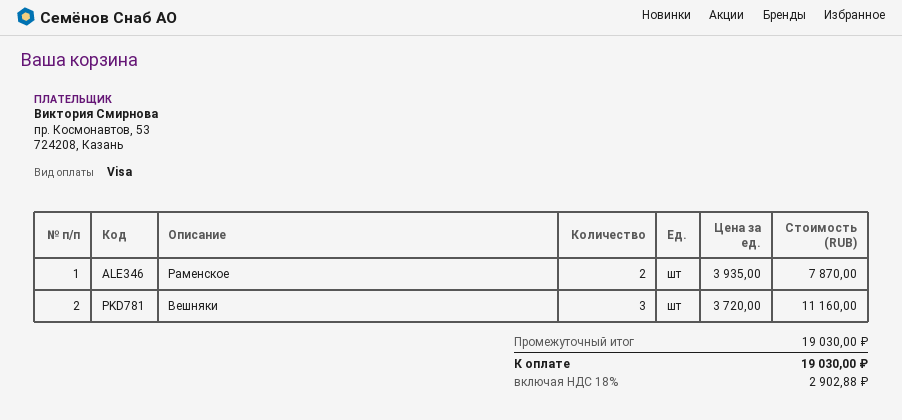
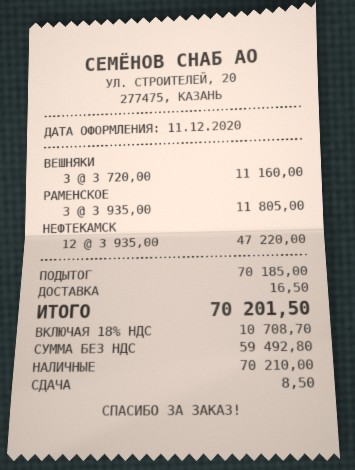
payment method: Visa -> cash
Раменское: 2 x 3935.00 = 7870.00 -> 3 x 3935.00 = 11805.00
НЕФТЕКАМСК: none -> 12 x 3935.00 = 47220.00
subtotal: 19030.00 -> 70185.00
shipping: none -> 16.50
tax: 18% = 2902.88 -> 18% = 10708.70
total: 19030.00 -> 70201.50

